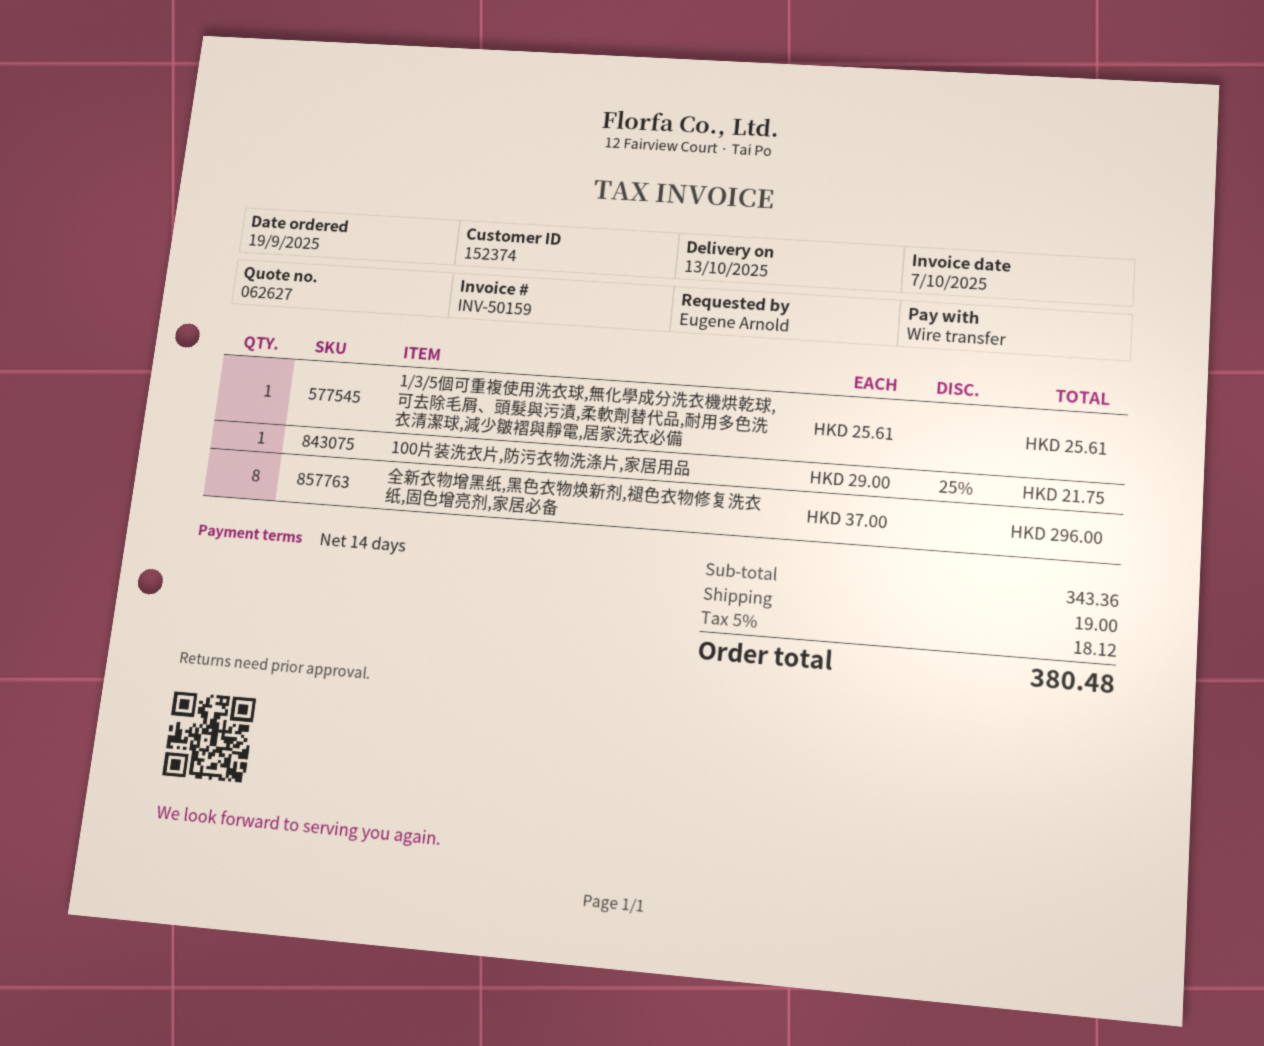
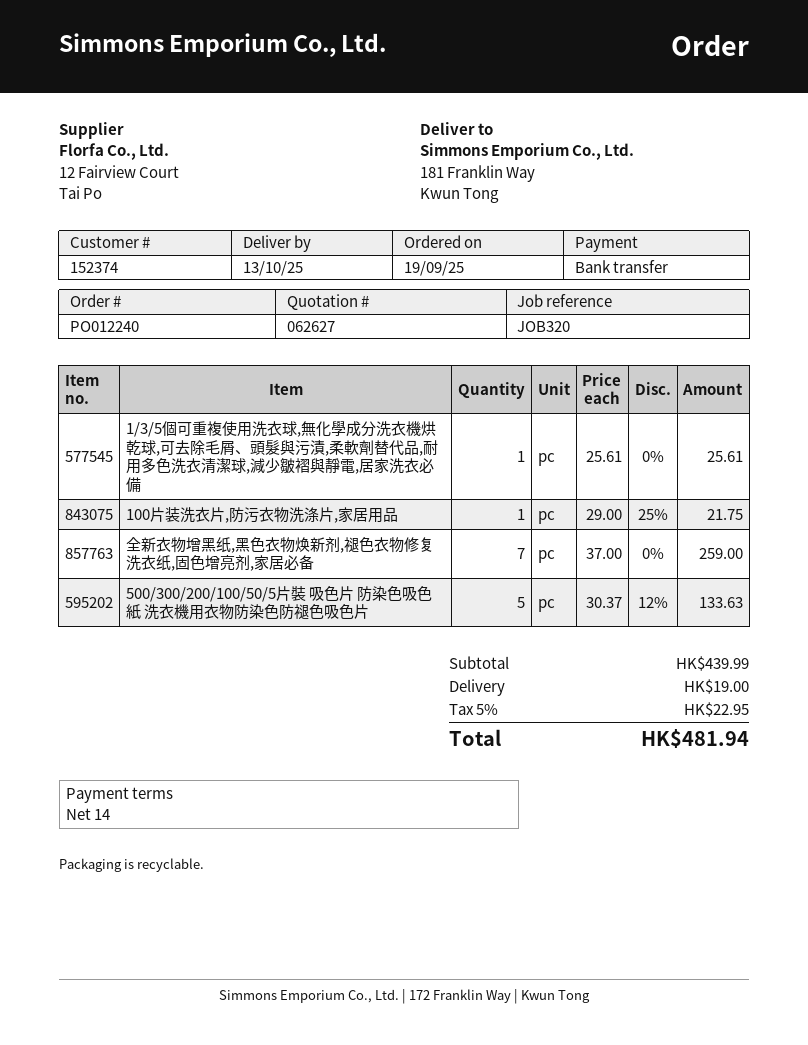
全新衣物增黑纸,黑色衣物焕新剂,褪色衣物修复洗衣纸,固色增亮剂,家居必备: 8 x 37.00 = 296.00 -> 7 x 37.00 = 259.00
500/300/200/100/50/5片裝 吸色片 防染色吸色紙 洗衣機用衣物防染色防褪色吸色片: none -> 5 x 30.37 - 12% = 133.63
subtotal: 343.36 -> 439.99
tax: 5% = 18.12 -> 5% = 22.95
total: 380.48 -> 481.94

